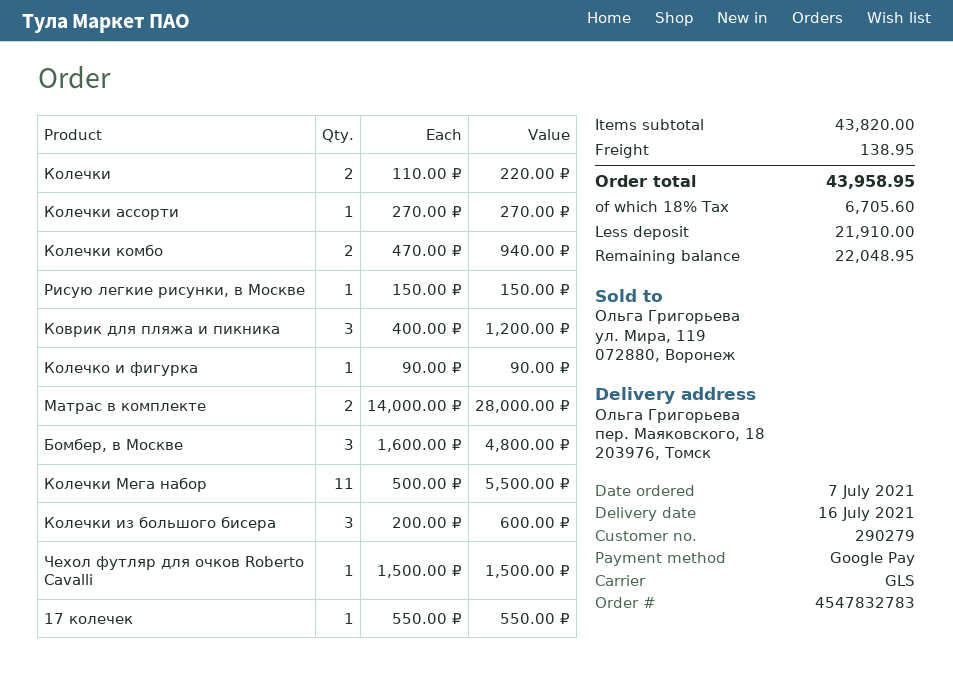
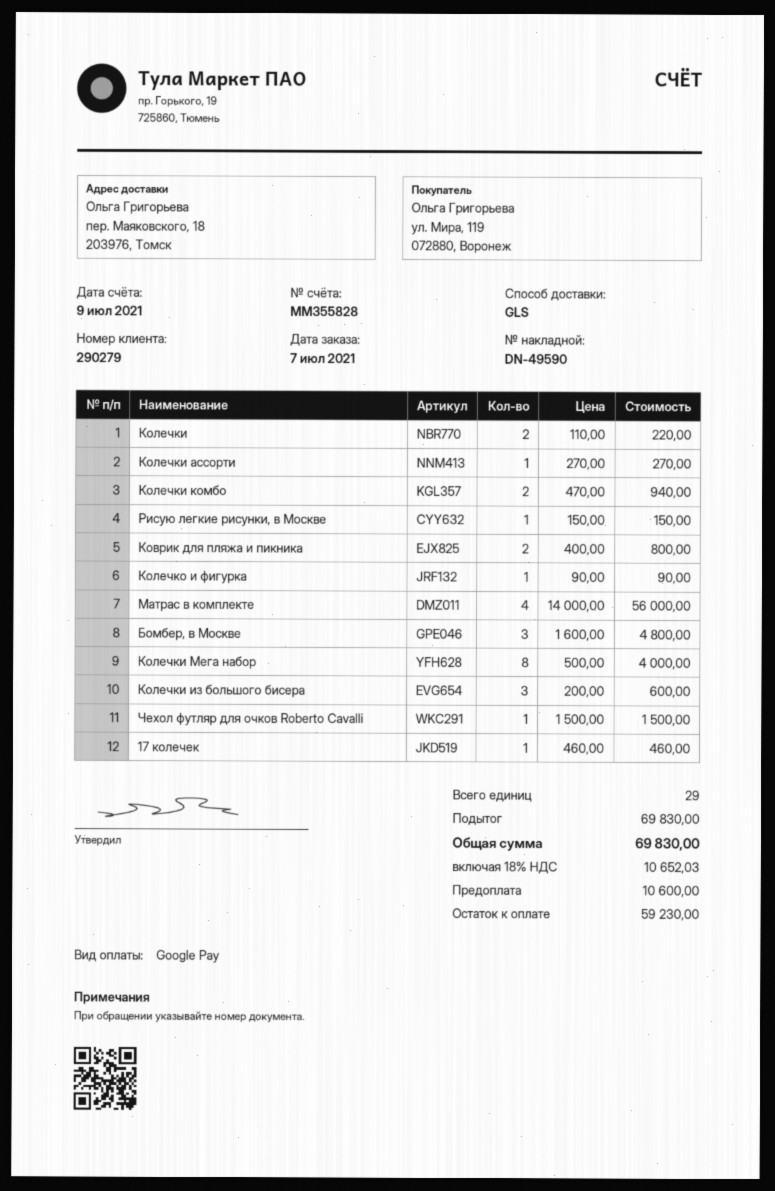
Коврик для пляжа и пикника: 3 x 400.00 = 1200.00 -> 2 x 400.00 = 800.00
Матрас в комплекте: 2 x 14000.00 = 28000.00 -> 4 x 14000.00 = 56000.00
Колечки Мега набор: 11 x 500.00 = 5500.00 -> 8 x 500.00 = 4000.00
17 колечек: 1 x 550.00 = 550.00 -> 1 x 460.00 = 460.00
subtotal: 43820.00 -> 69830.00
shipping: 138.95 -> none
tax: 18% = 6705.60 -> 18% = 10652.03
total: 43958.95 -> 69830.00
deposit: 21910.00 -> 10600.00
balance: 22048.95 -> 59230.00

